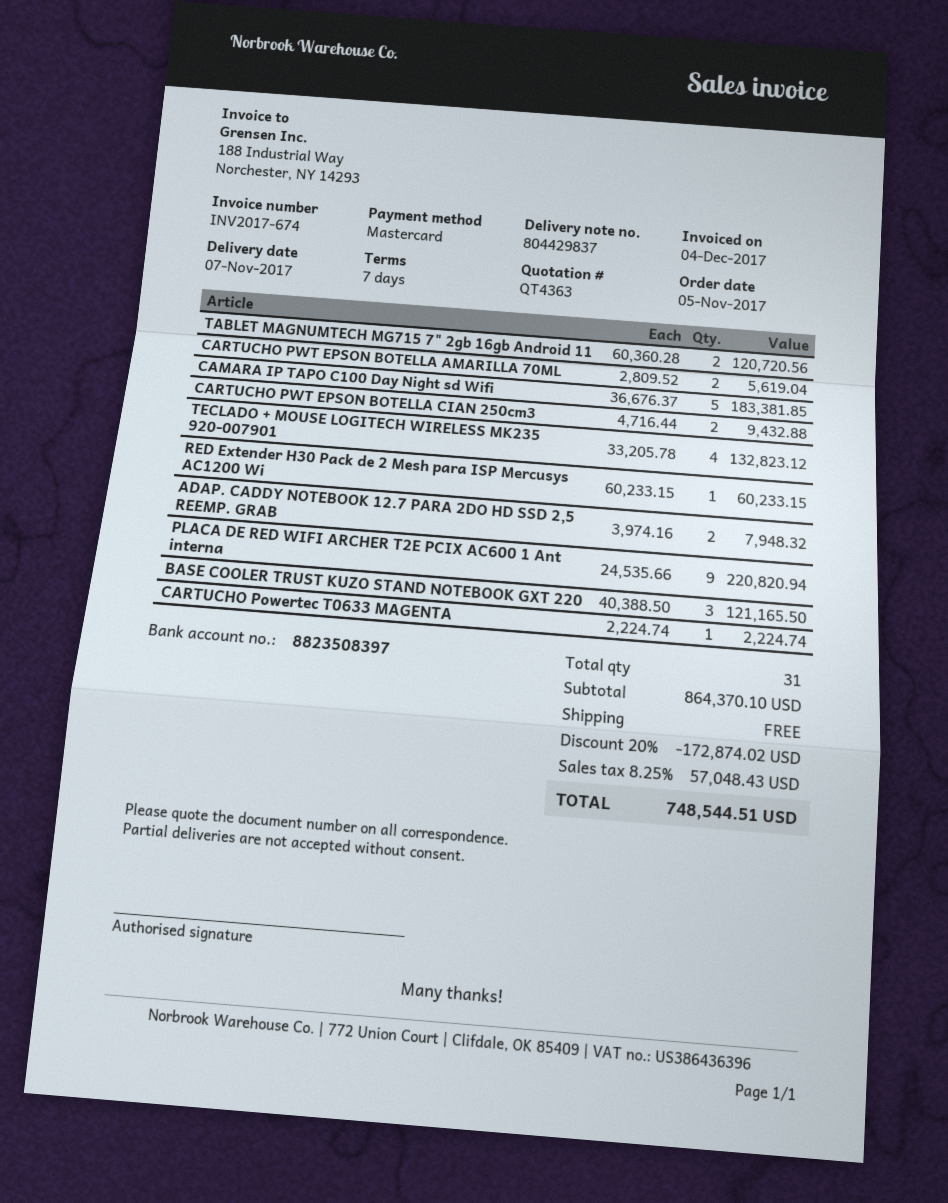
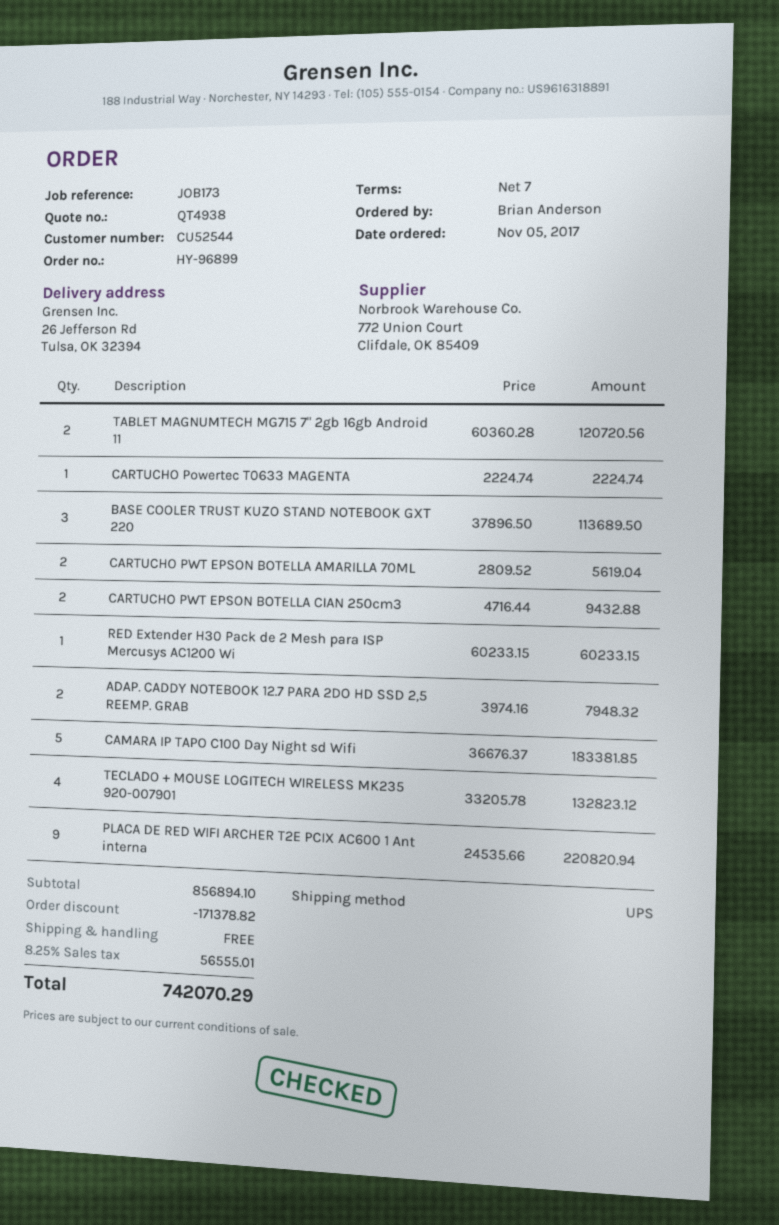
quote number: QT4363 -> QT4938
BASE COOLER TRUST KUZO STAND NOTEBOOK GXT 220: 3 x 40388.50 = 121165.50 -> 3 x 37896.50 = 113689.50
subtotal: 864370.10 -> 856894.10
discount: 172874.02 -> 171378.82
tax: 8.25% = 57048.43 -> 8.25% = 56555.01
total: 748544.51 -> 742070.29

